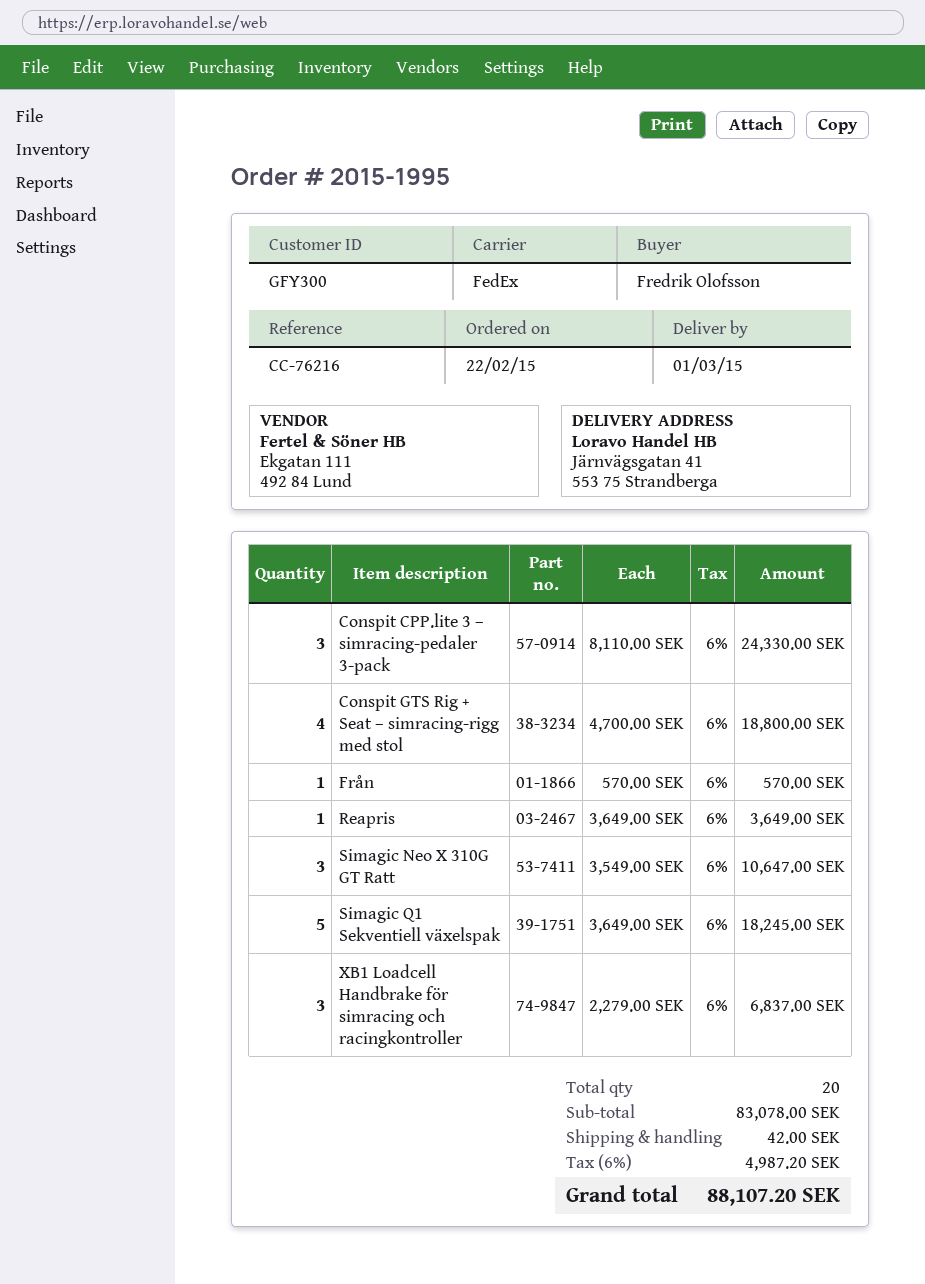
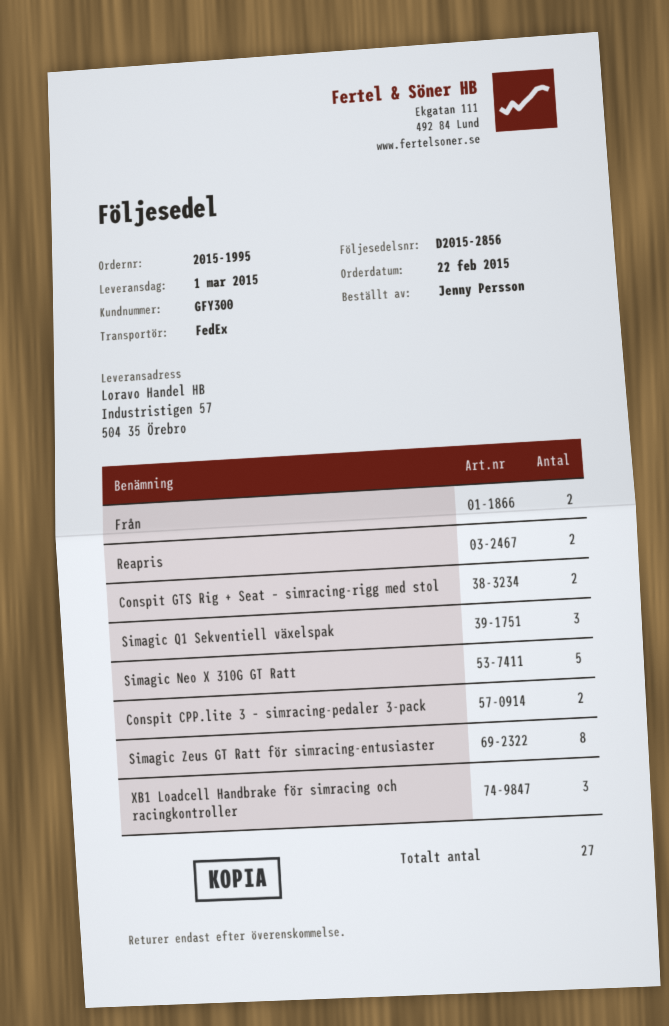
ordered by: Fredrik Olofsson -> Jenny Persson
ship to: Järnvägsgatan 41, 553 75 Strandberga -> Industristigen 57, 504 35 Örebro
Conspit CPP.lite 3 – simracing-pedaler 3-pack: 3 -> 2
Conspit GTS Rig + Seat – simracing-rigg med stol: 4 -> 2
Från: 1 -> 2
Reapris: 1 -> 2
Simagic Neo X 310G GT Ratt: 3 -> 5
Simagic Q1 Sekventiell växelspak: 5 -> 3
Simagic Zeus GT Ratt för simracing-entusiaster: none -> 8
total quantity: 20 -> 27

